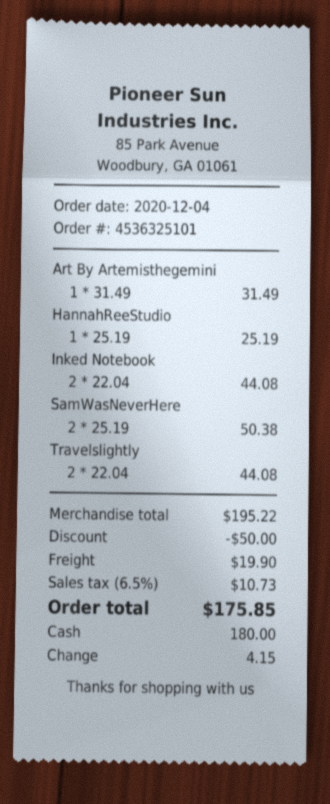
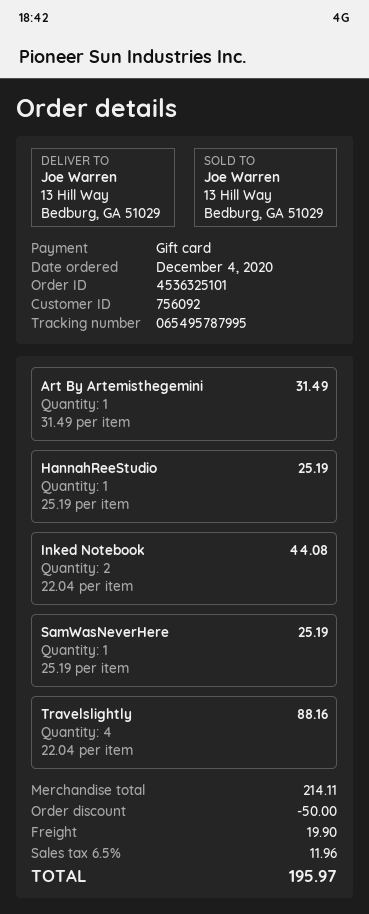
payment method: cash -> gift card
SamWasNeverHere: 2 x 25.19 = 50.38 -> 1 x 25.19 = 25.19
Travelslightly: 2 x 22.04 = 44.08 -> 4 x 22.04 = 88.16
subtotal: 195.22 -> 214.11
tax: 6.5% = 10.73 -> 6.5% = 11.96
total: 175.85 -> 195.97

